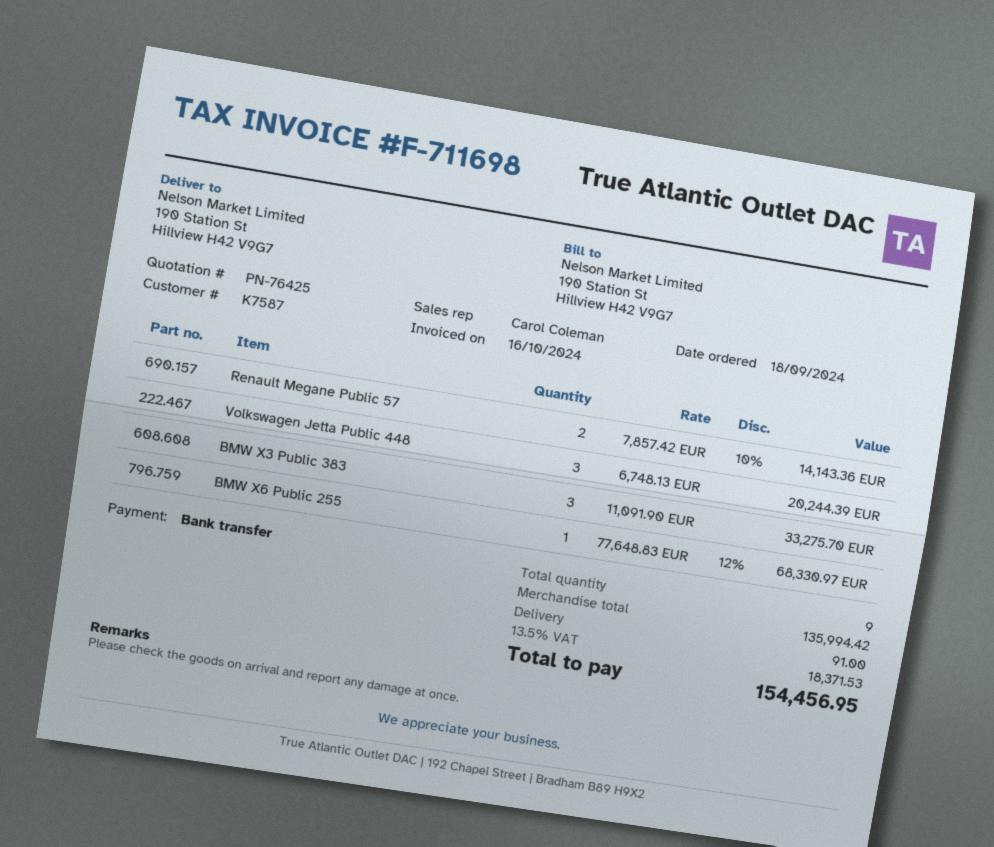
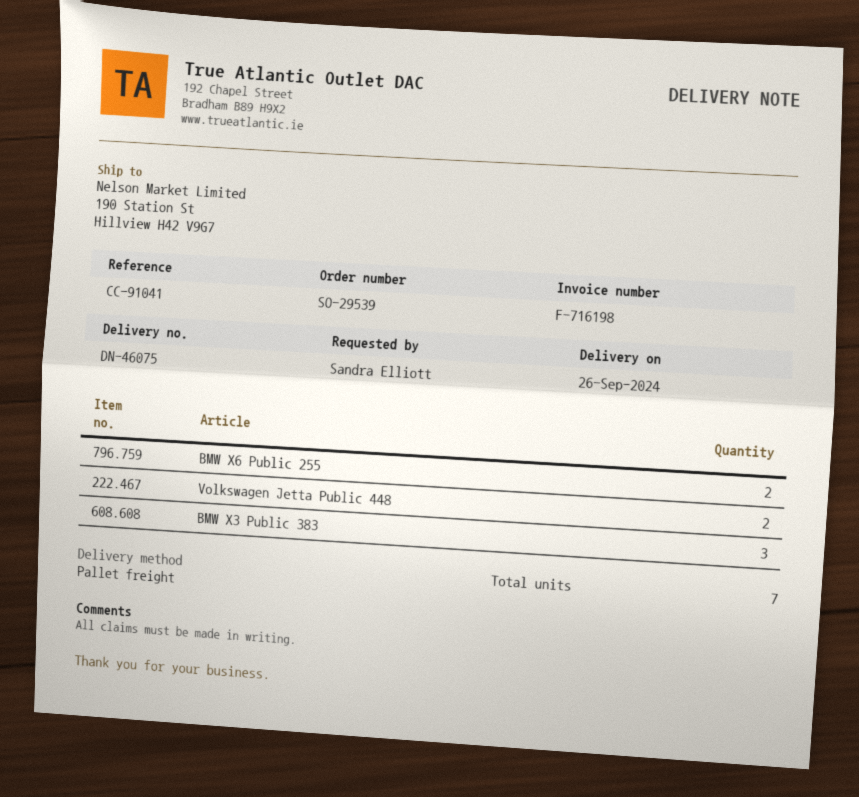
invoice number: F-711698 -> F-716198
Renault Megane Public 57: 2 -> none
Volkswagen Jetta Public 448: 3 -> 2
BMW X6 Public 255: 1 -> 2
total quantity: 9 -> 7

